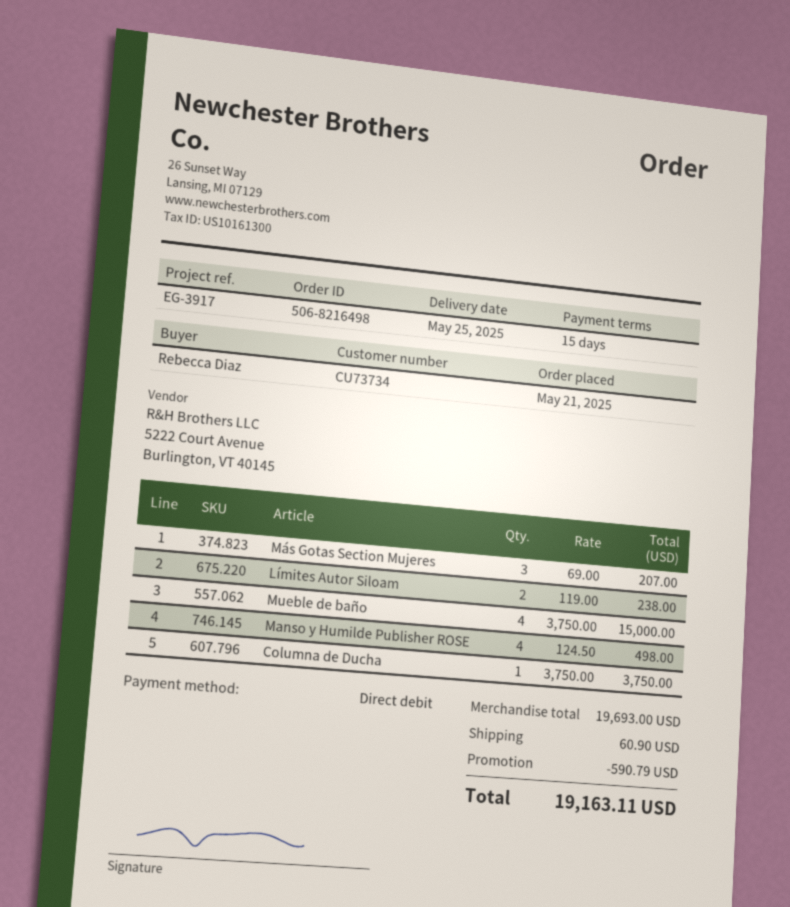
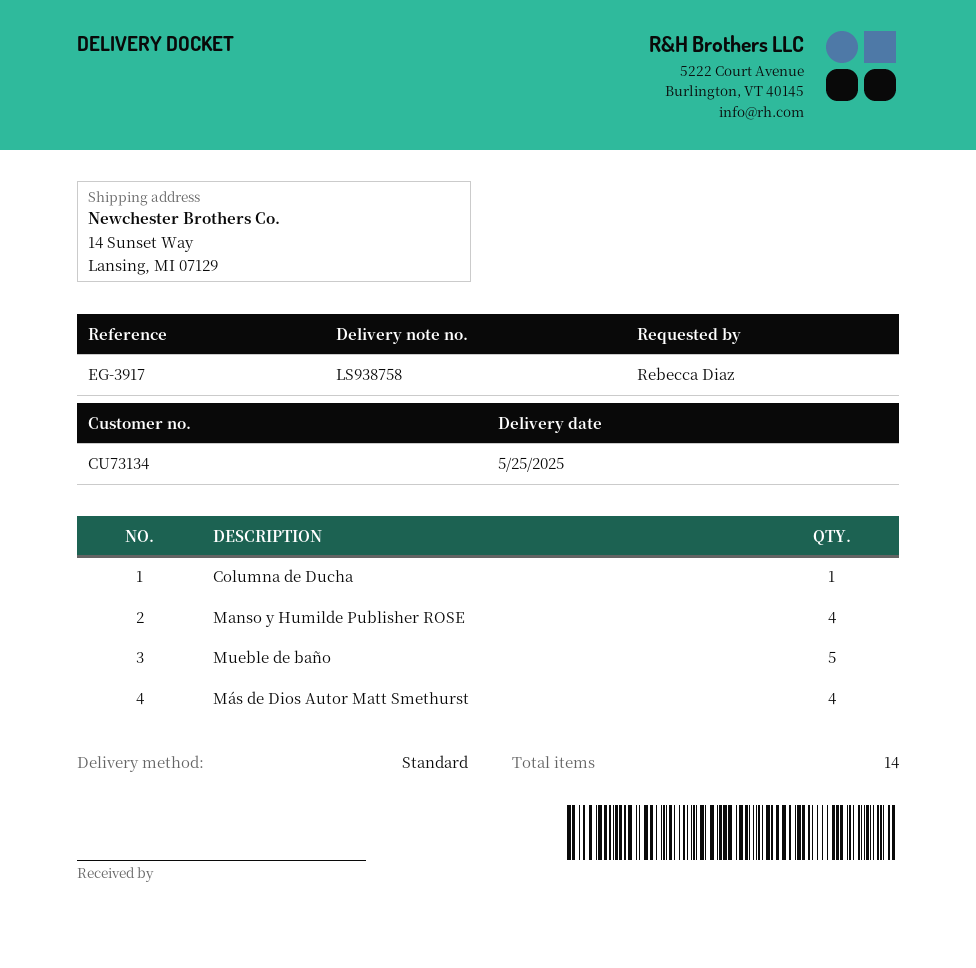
customer number: CU73734 -> CU73134
Más Gotas Section Mujeres: 3 -> none
Límites Autor Siloam: 2 -> none
Mueble de baño: 4 -> 5
Más de Dios Autor Matt Smethurst: none -> 4

